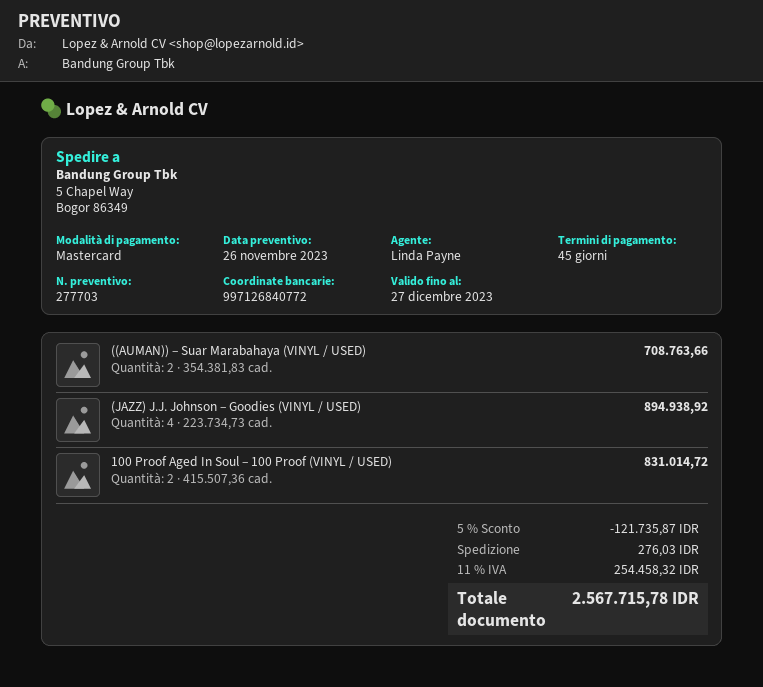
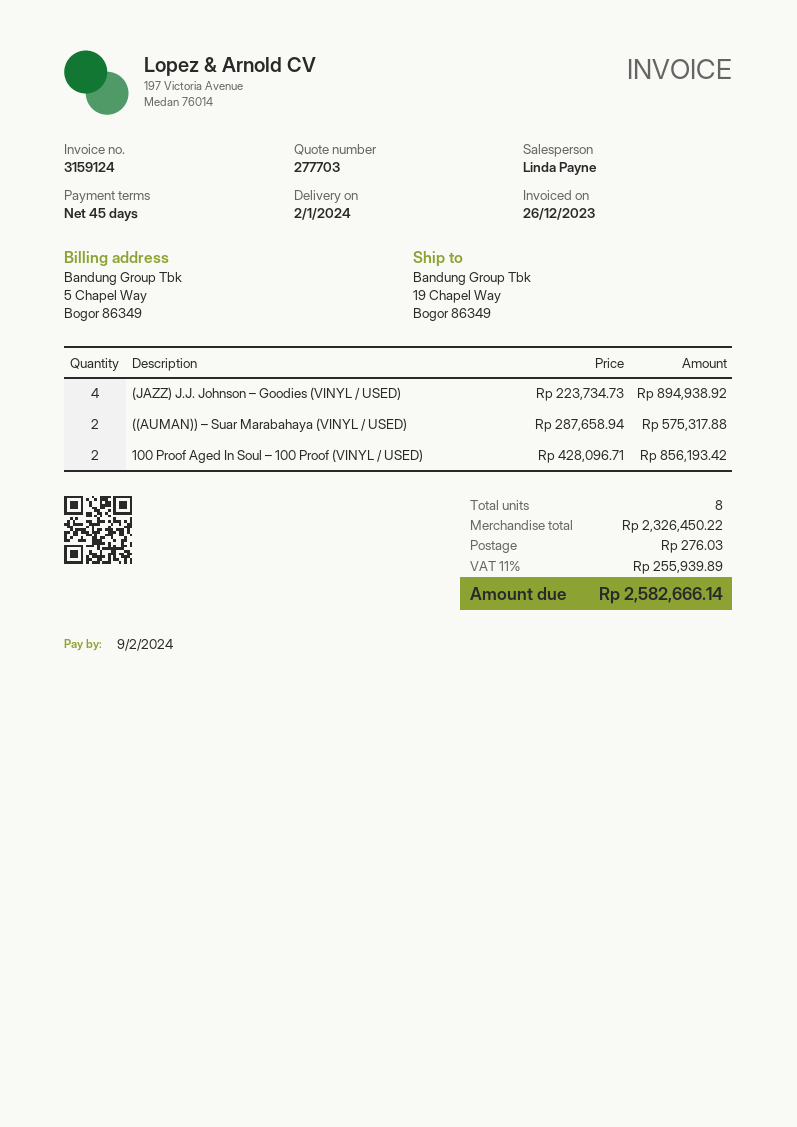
ship to: 5 Chapel Way, Bogor 86349 -> 19 Chapel Way, Bogor 86349
((AUMAN)) – Suar Marabahaya (VINYL / USED): 2 x 354381.83 = 708763.66 -> 2 x 287658.94 = 575317.88
100 Proof Aged In Soul – 100 Proof (VINYL / USED): 2 x 415507.36 = 831014.72 -> 2 x 428096.71 = 856193.42
discount: 5% = 121735.87 -> none
tax: 11% = 254458.32 -> 11% = 255939.89
total: 2567715.78 -> 2582666.14

